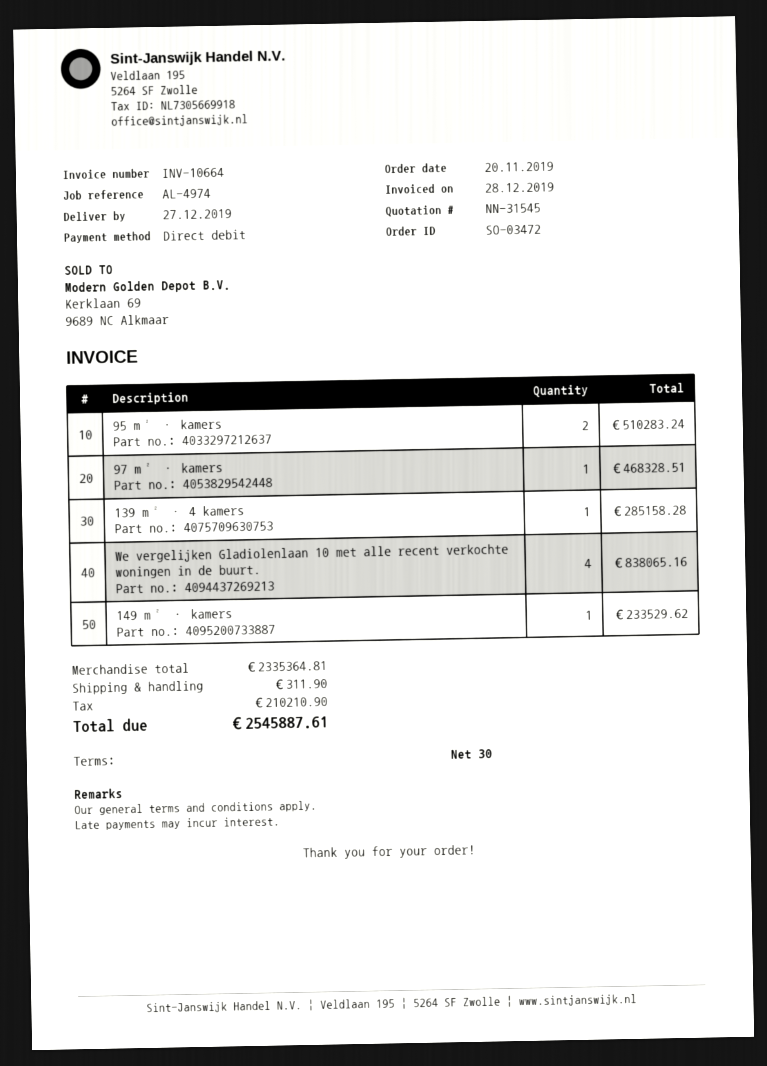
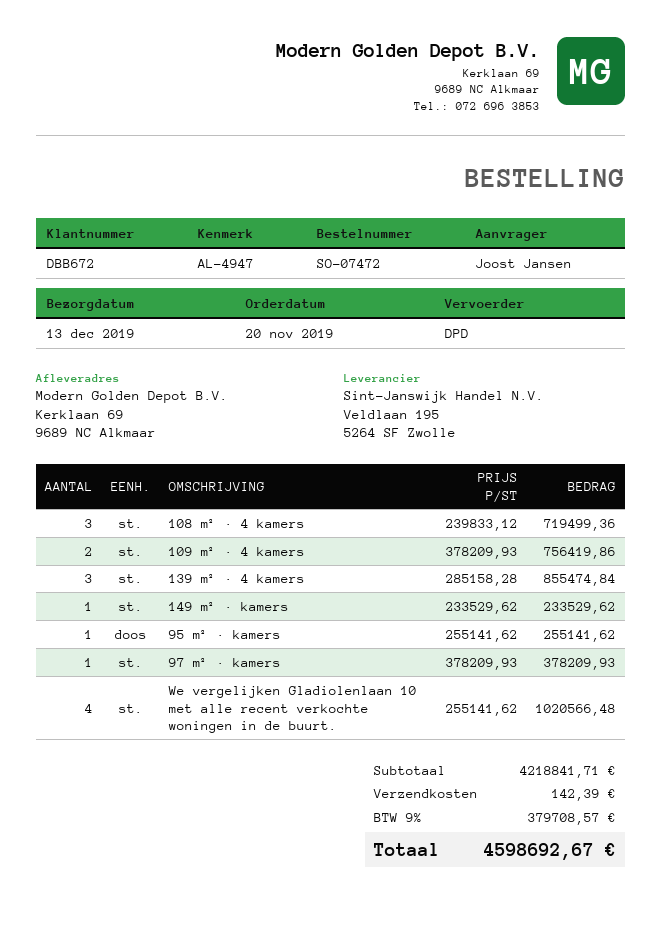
order number: SO-03472 -> SO-07472
delivery date: 2019-12-27 -> 2019-12-13
reference: AL-4974 -> AL-4947
95 m² · kamers: 2 for 510283.24 -> 1 for 255141.62
97 m² · kamers: 1 for 468328.51 -> 1 for 378209.93
139 m² · 4 kamers: 1 for 285158.28 -> 3 for 855474.84
We vergelijken Gladiolenlaan 10 met alle recent verkochte woningen in de buurt.: 4 for 838065.16 -> 4 for 1020566.48
108 m² · 4 kamers: none -> 3 for 719499.36
109 m² · 4 kamers: none -> 2 for 756419.86
subtotal: 2335364.81 -> 4218841.71
shipping: 311.90 -> 142.39
tax: 210210.90 -> 379708.57
total: 2545887.61 -> 4598692.67

